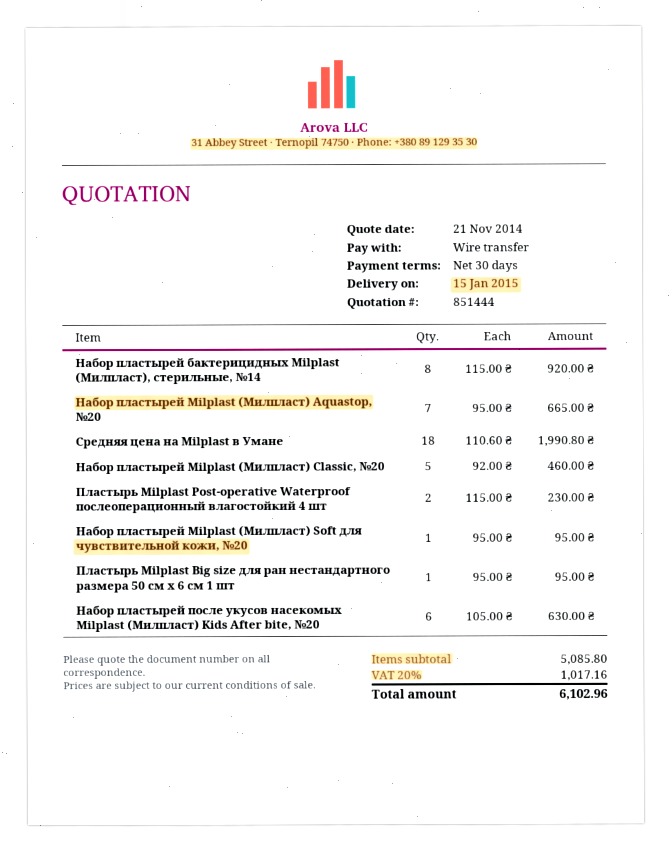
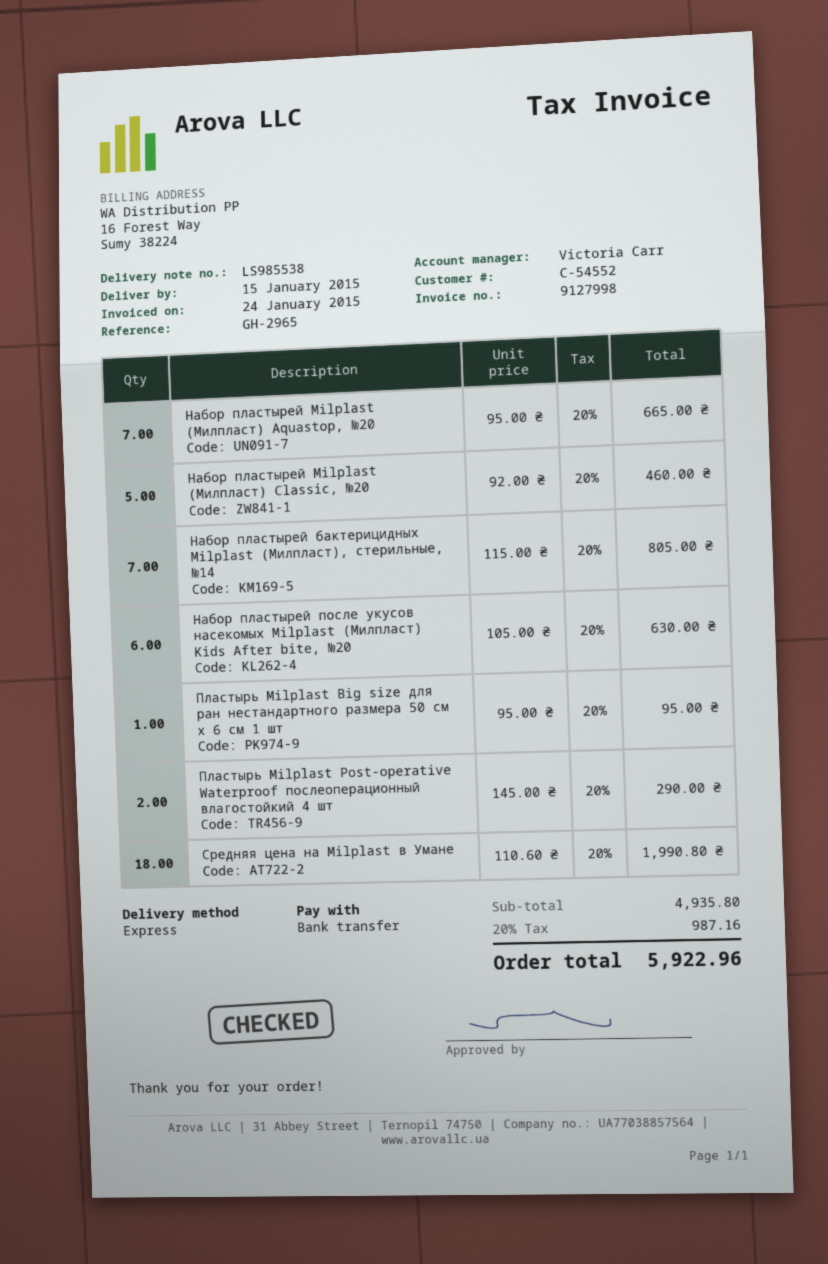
Набор пластырей бактерицидных Milplast (Милпласт), стерильные, №14: 8 x 115.00 = 920.00 -> 7 x 115.00 = 805.00
Пластырь Milplast Post-operative Waterproof послеоперационный влагостойкий 4 шт: 2 x 115.00 = 230.00 -> 2 x 145.00 = 290.00
Набор пластырей Milplast (Милпласт) Soft для чувствительной кожи, №20: 1 x 95.00 = 95.00 -> none
subtotal: 5085.80 -> 4935.80
tax: 20% = 1017.16 -> 20% = 987.16
total: 6102.96 -> 5922.96

